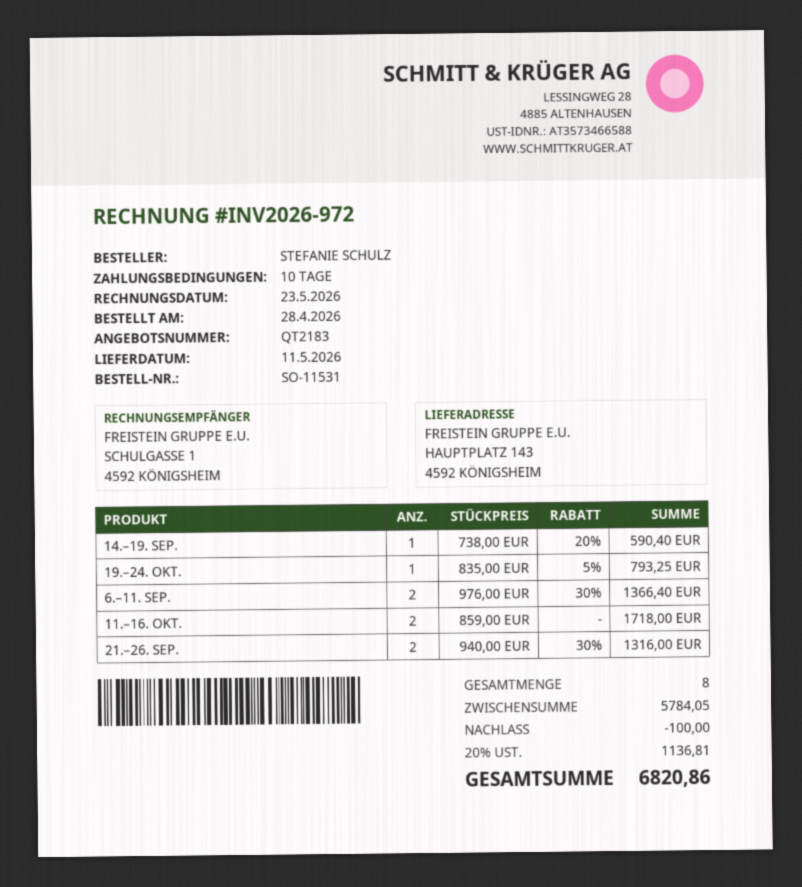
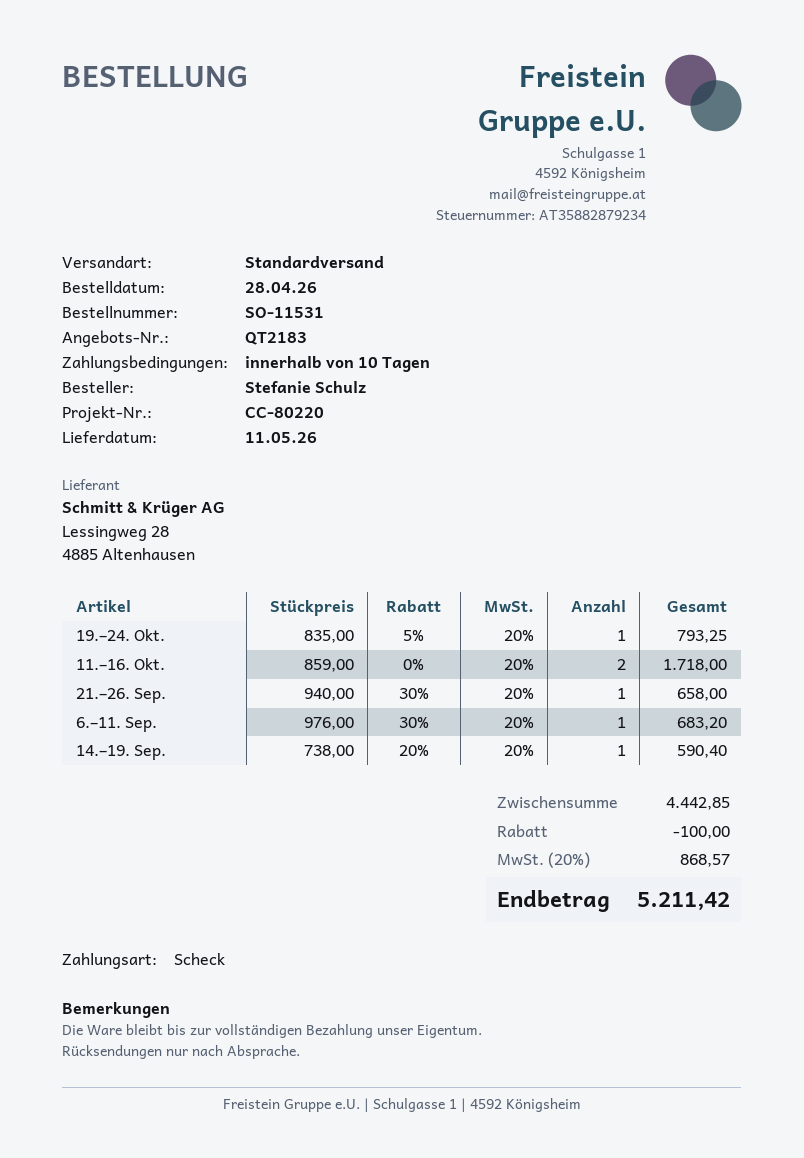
6.–11. SEP.: 2 x 976.00 - 30% = 1366.40 -> 1 x 976.00 - 30% = 683.20
21.–26. SEP.: 2 x 940.00 - 30% = 1316.00 -> 1 x 940.00 - 30% = 658.00
subtotal: 5784.05 -> 4442.85
tax: 20% = 1136.81 -> 20% = 868.57
total: 6820.86 -> 5211.42

